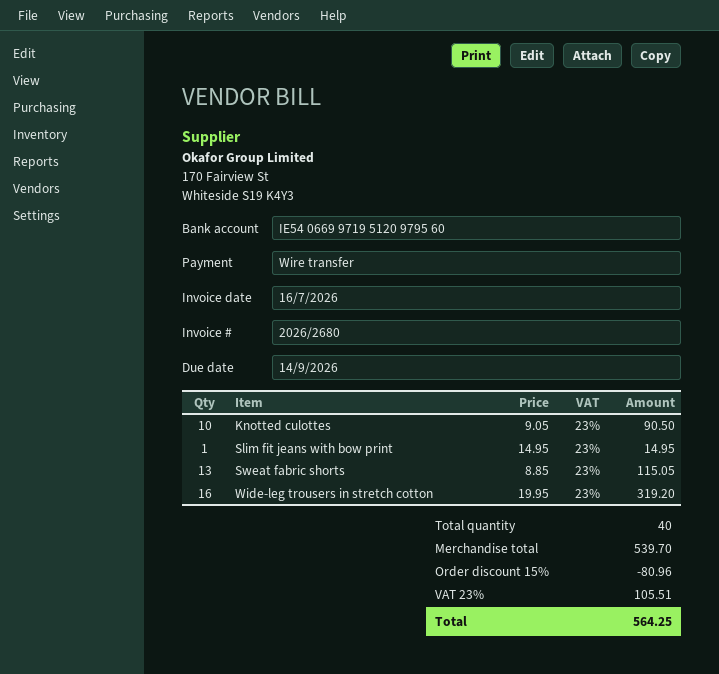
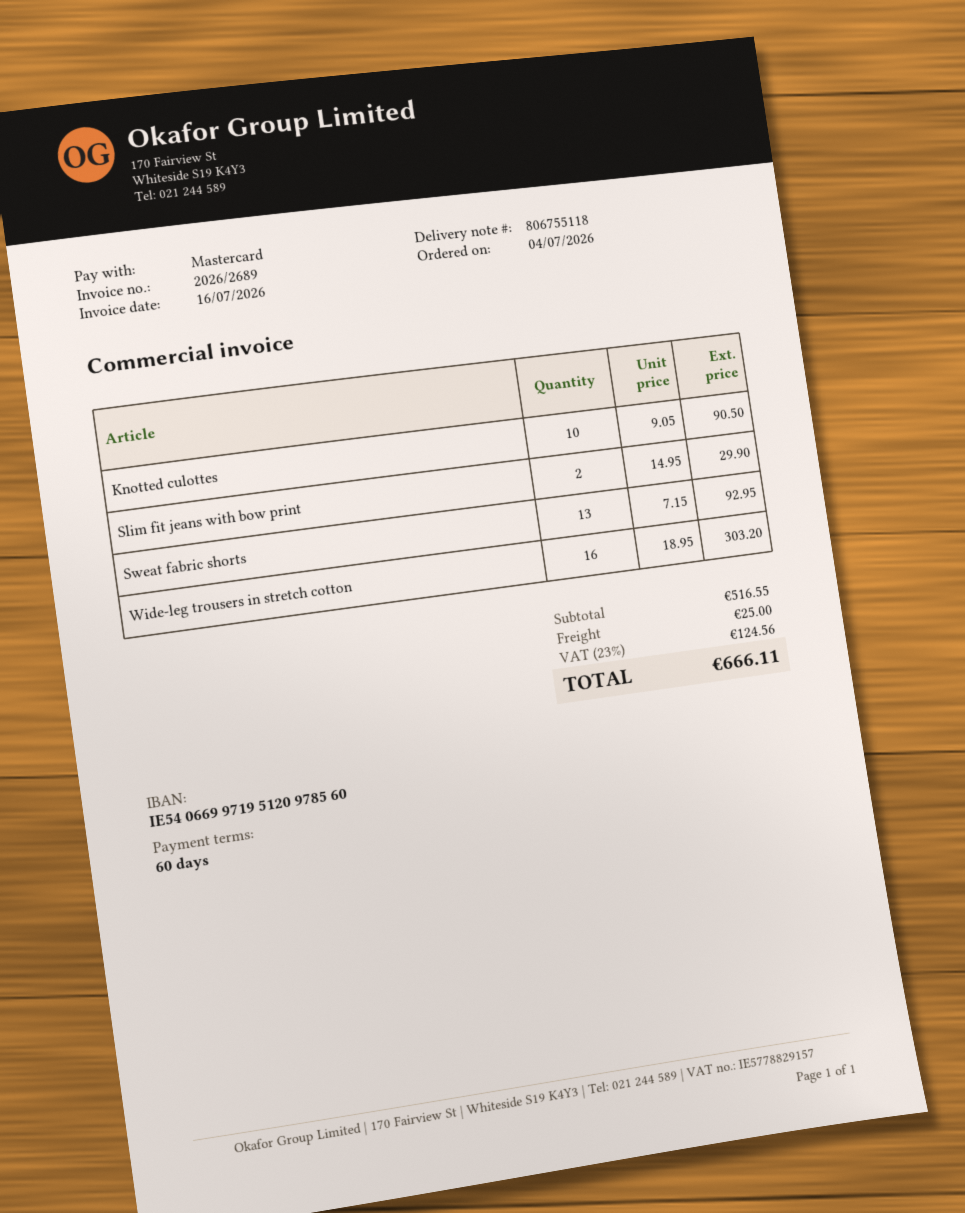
invoice number: 2026/2680 -> 2026/2689
payment method: bank transfer -> Mastercard
bank account: IE54066997195120979560 -> IE54066997195120978560
Slim fit jeans with bow print: 1 x 14.95 = 14.95 -> 2 x 14.95 = 29.90
Sweat fabric shorts: 13 x 8.85 = 115.05 -> 13 x 7.15 = 92.95
Wide-leg trousers in stretch cotton: 16 x 19.95 = 319.20 -> 16 x 18.95 = 303.20
subtotal: 539.70 -> 516.55
discount: 15% = 80.96 -> none
shipping: none -> 25.00
tax: 23% = 105.51 -> 23% = 124.56
total: 564.25 -> 666.11

